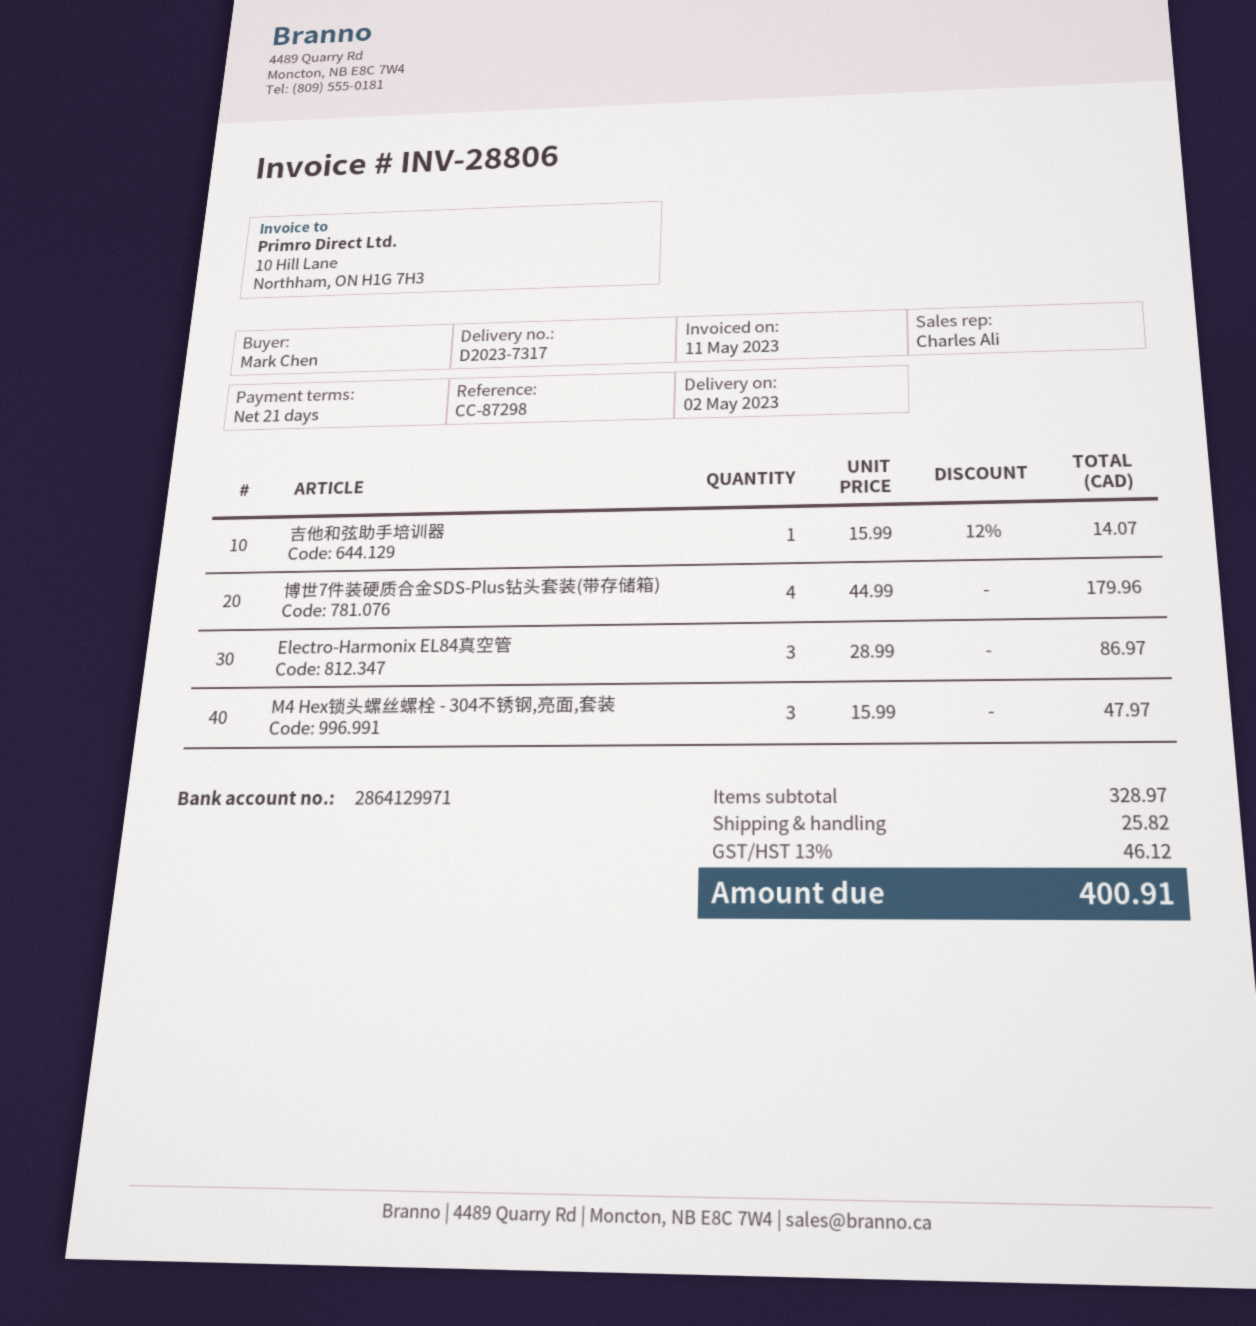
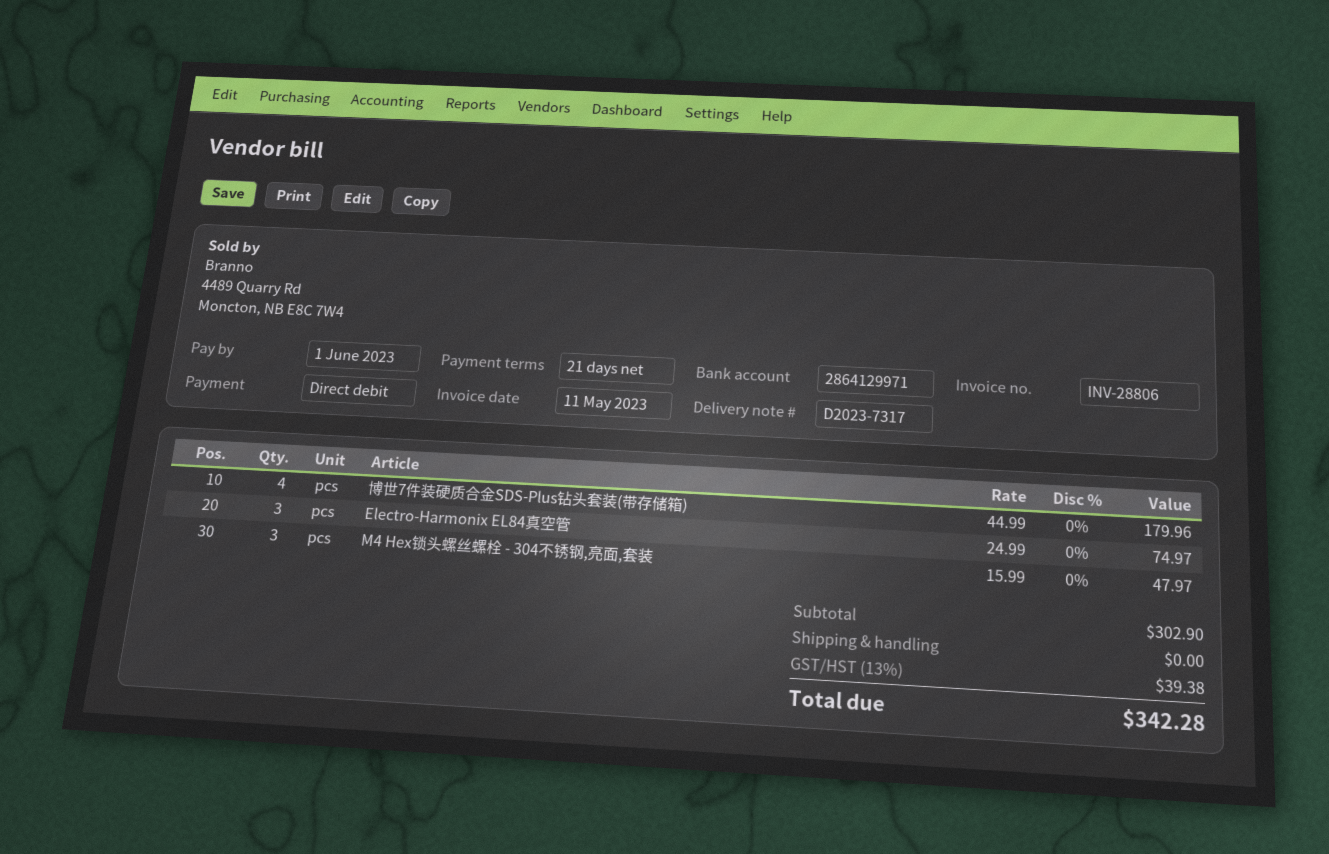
吉他和弦助手培训器: 1 x 15.99 - 12% = 14.07 -> none
Electro-Harmonix EL84真空管: 3 x 28.99 = 86.97 -> 3 x 24.99 = 74.97
subtotal: 328.97 -> 302.90
shipping: 25.82 -> 0.00
tax: 13% = 46.12 -> 13% = 39.38
total: 400.91 -> 342.28

